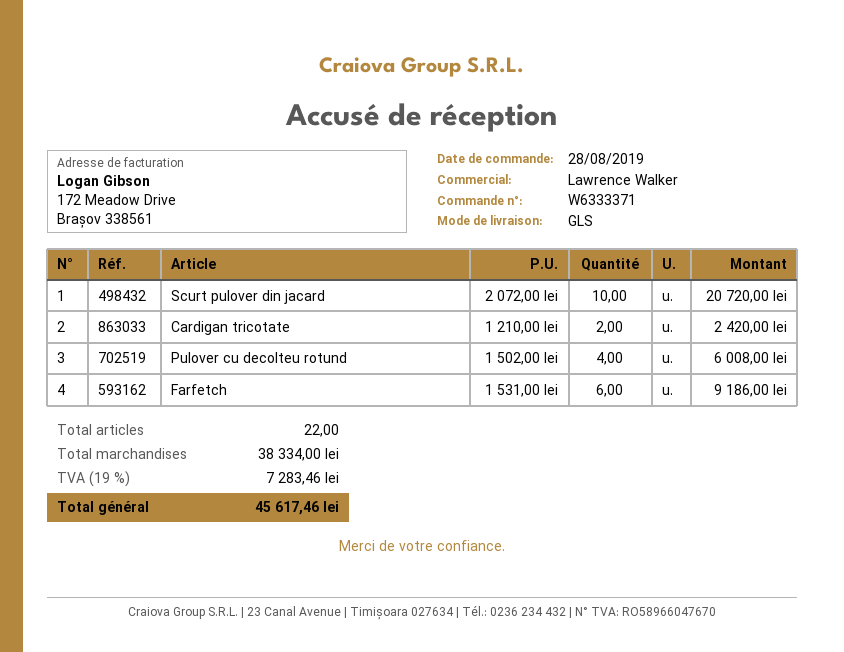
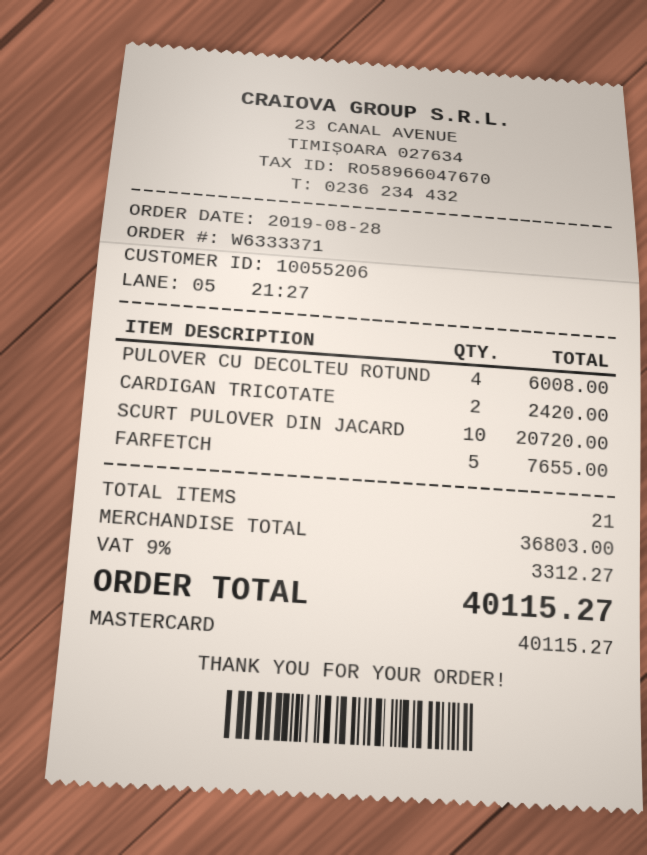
Farfetch: 6 for 9186.00 -> 5 for 7655.00
total quantity: 22 -> 21
subtotal: 38334.00 -> 36803.00
tax: 19% = 7283.46 -> 9% = 3312.27
total: 45617.46 -> 40115.27

